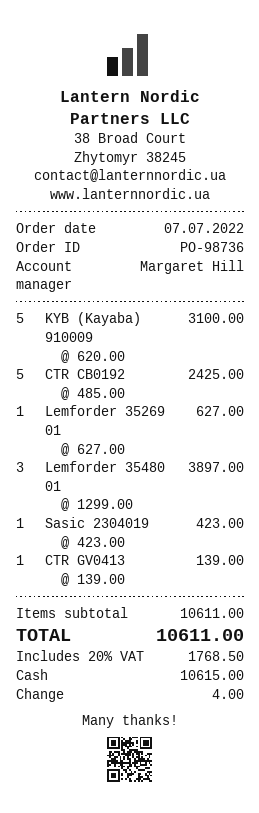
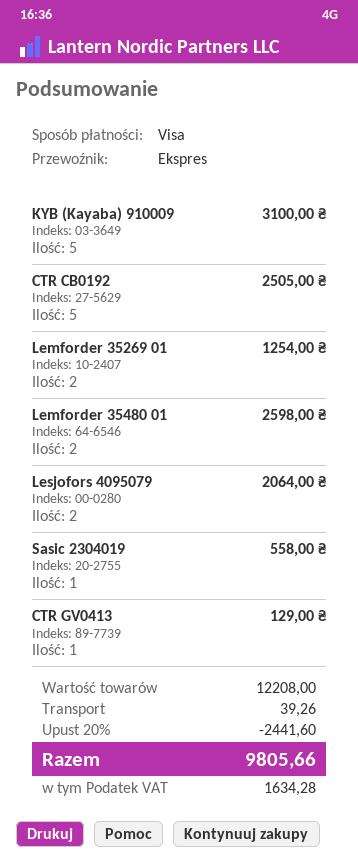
payment method: cash -> Visa
CTR CB0192: 5 for 2425.00 -> 5 for 2505.00
Lemforder 35269 01: 1 for 627.00 -> 2 for 1254.00
Lemforder 35480 01: 3 for 3897.00 -> 2 for 2598.00
Sasic 2304019: 1 for 423.00 -> 1 for 558.00
CTR GV0413: 1 for 139.00 -> 1 for 129.00
Lesjofors 4095079: none -> 2 for 2064.00
subtotal: 10611.00 -> 12208.00
discount: none -> 20% = 2441.60
shipping: none -> 39.26
tax: 1768.50 -> 1634.28
total: 10611.00 -> 9805.66

